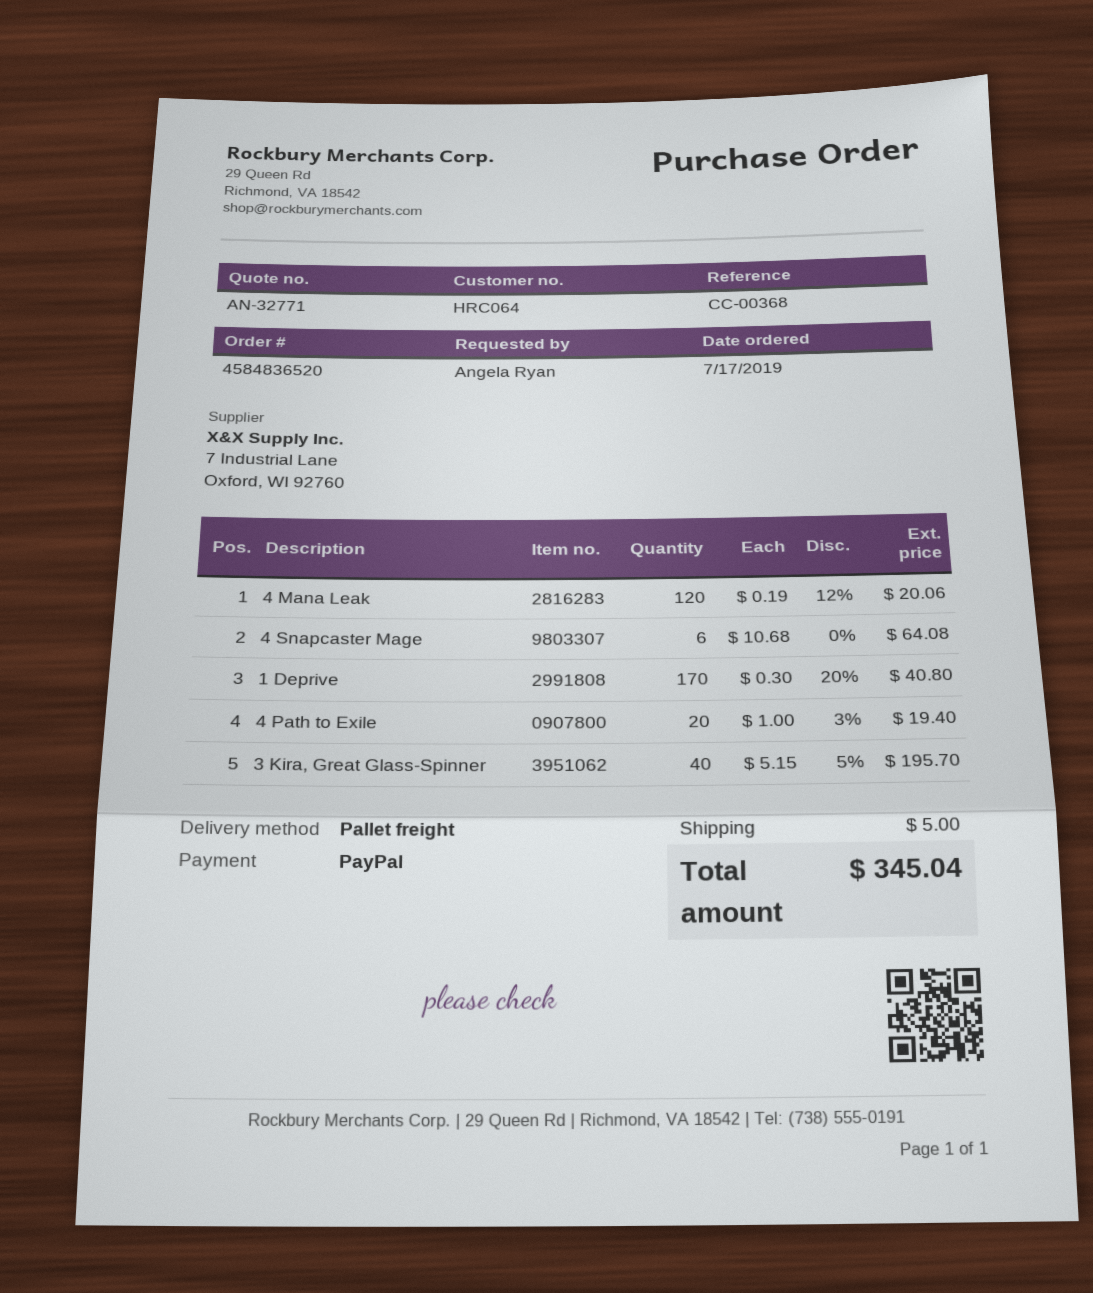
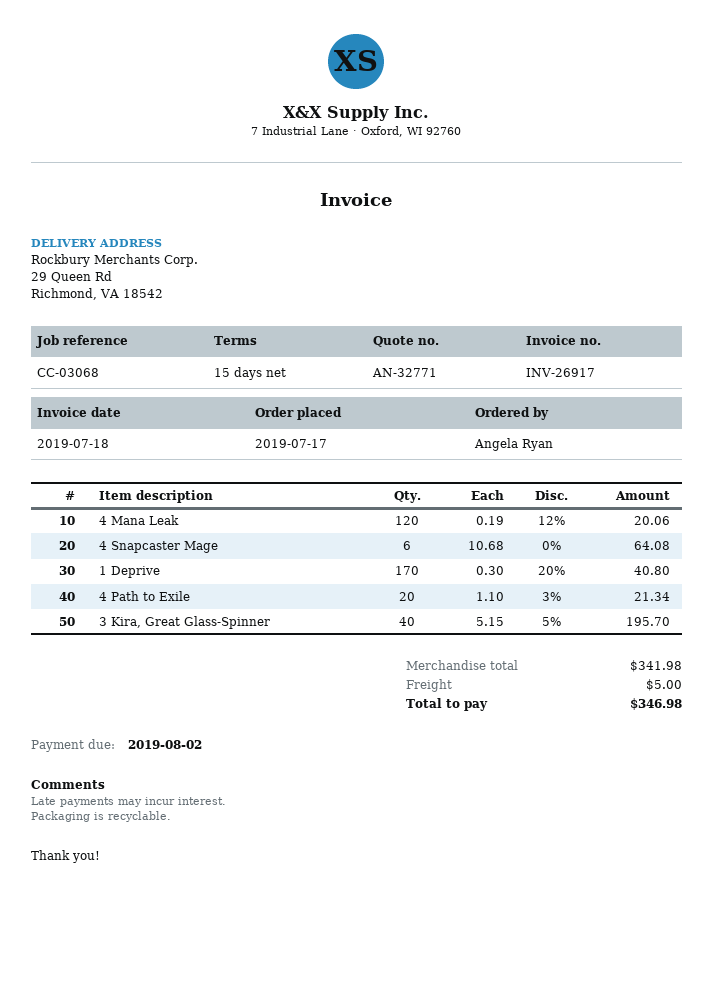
reference: CC-00368 -> CC-03068
4 Path to Exile: 20 x 1.00 - 3% = 19.40 -> 20 x 1.10 - 3% = 21.34
total: 345.04 -> 346.98

